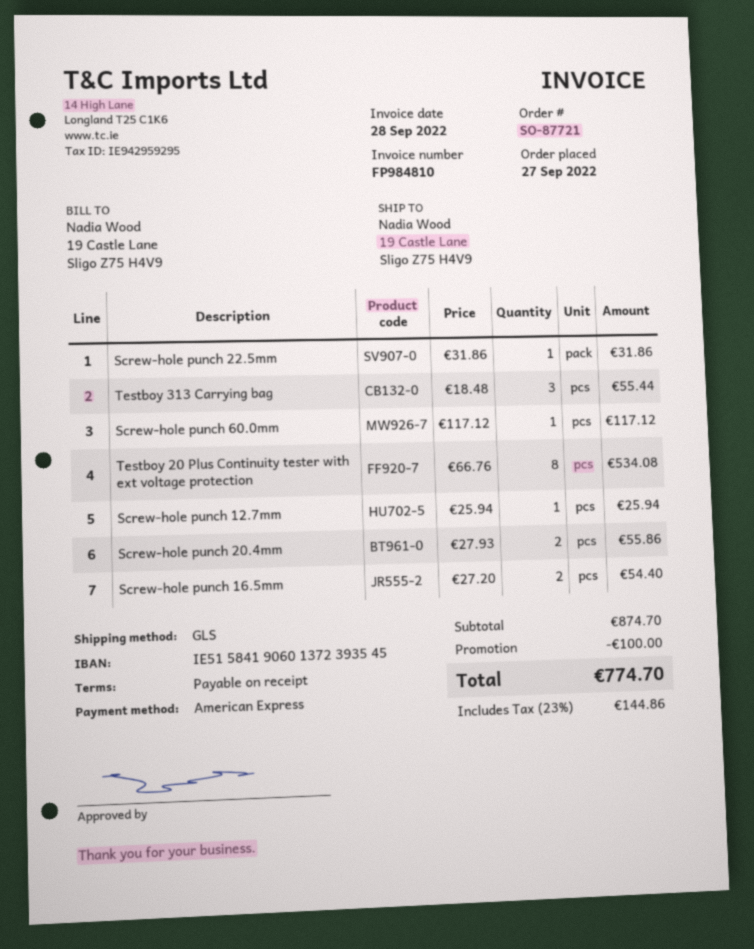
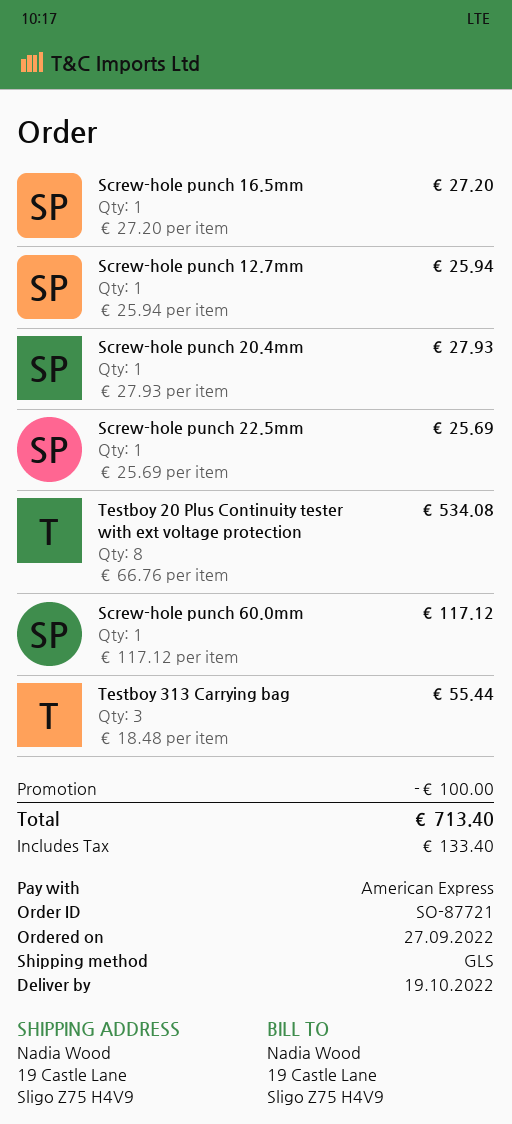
Screw-hole punch 22.5mm: 1 x 31.86 = 31.86 -> 1 x 25.69 = 25.69
Screw-hole punch 20.4mm: 2 x 27.93 = 55.86 -> 1 x 27.93 = 27.93
Screw-hole punch 16.5mm: 2 x 27.20 = 54.40 -> 1 x 27.20 = 27.20
tax: 144.86 -> 133.40
total: 774.70 -> 713.40

